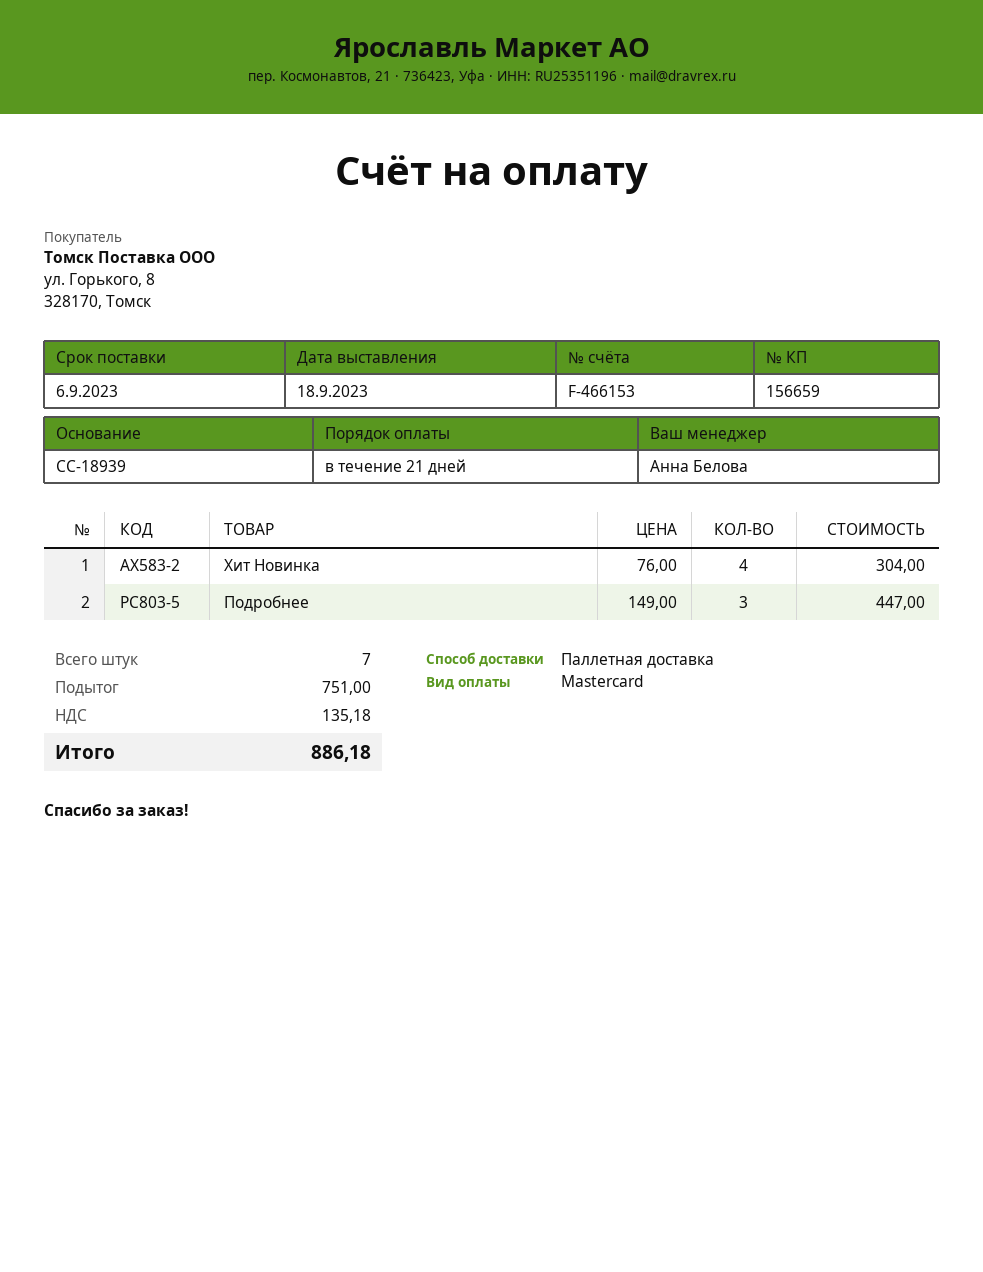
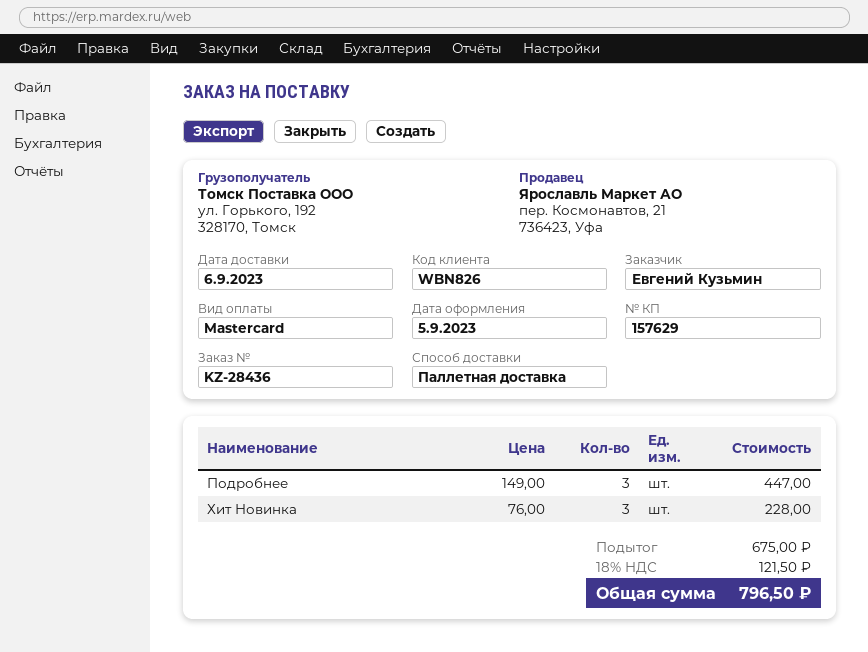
quote number: 156659 -> 157629
Хит Новинка: 4 x 76.00 = 304.00 -> 3 x 76.00 = 228.00
subtotal: 751.00 -> 675.00
tax: 135.18 -> 121.50
total: 886.18 -> 796.50

